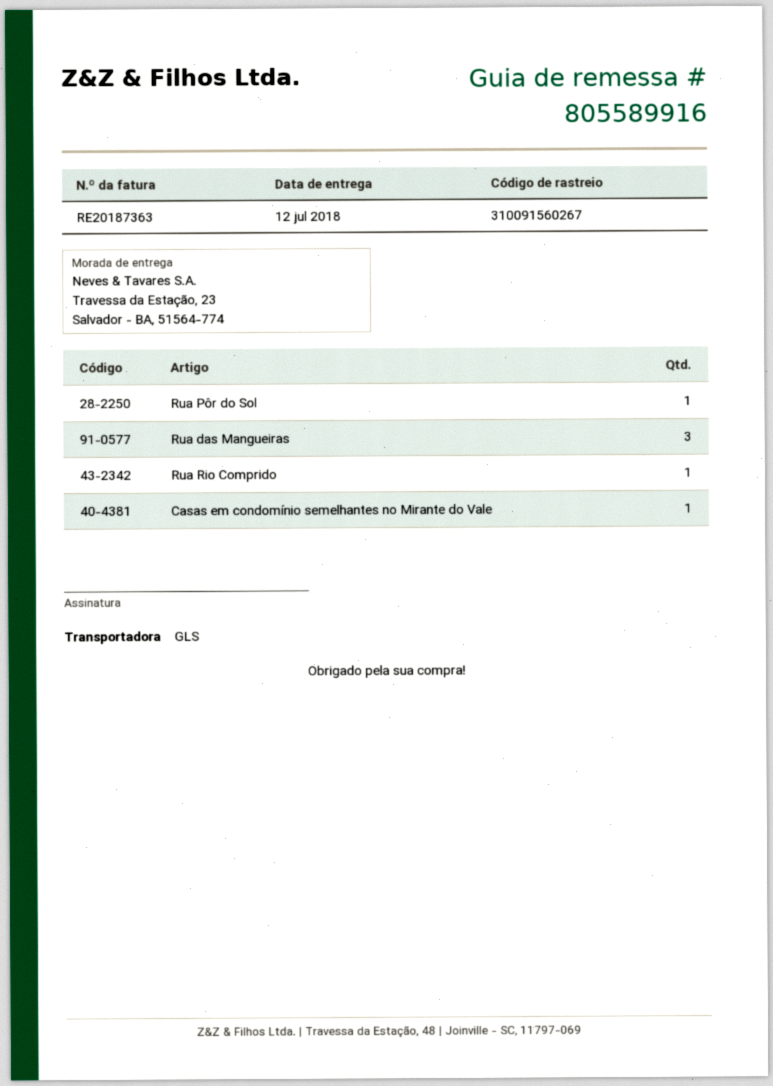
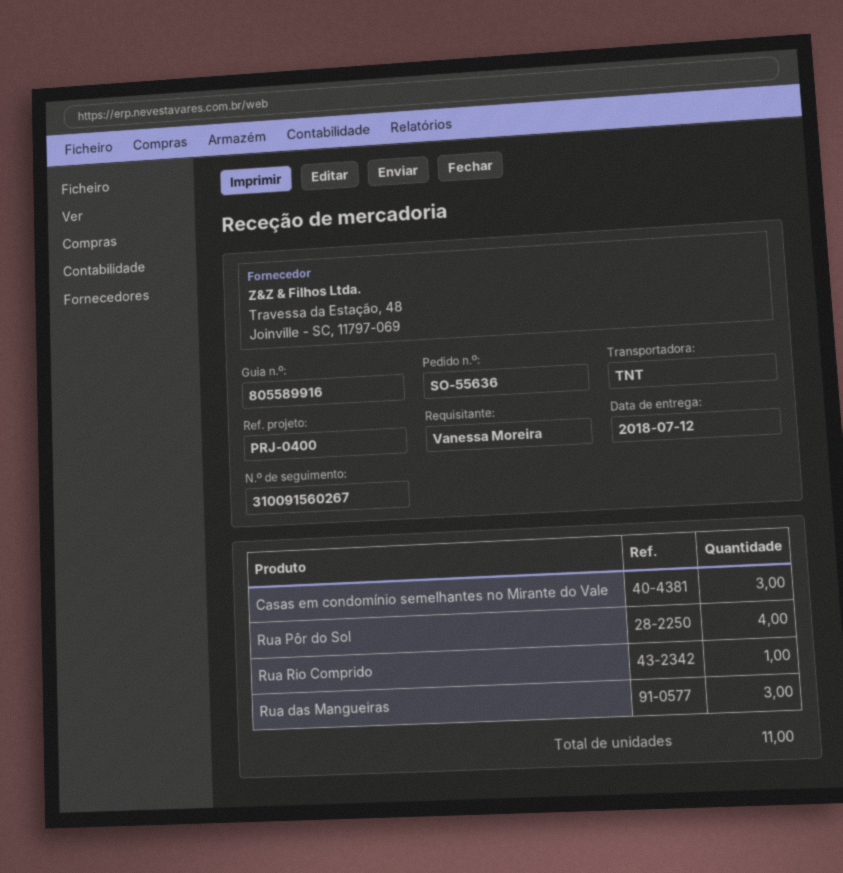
shipping method: GLS -> TNT
Rua Pôr do Sol: 1 -> 4
Casas em condomínio semelhantes no Mirante do Vale: 1 -> 3

